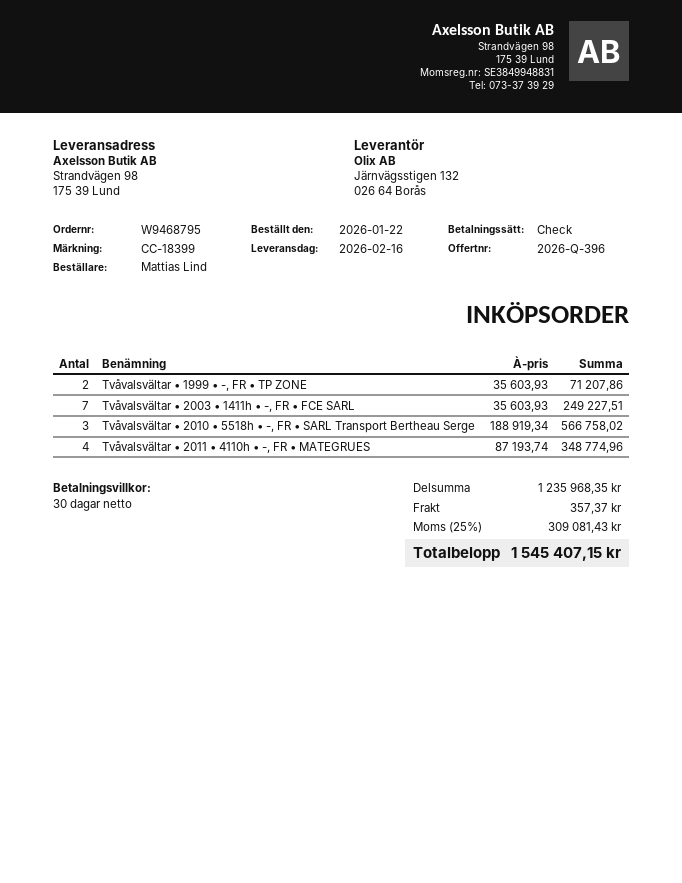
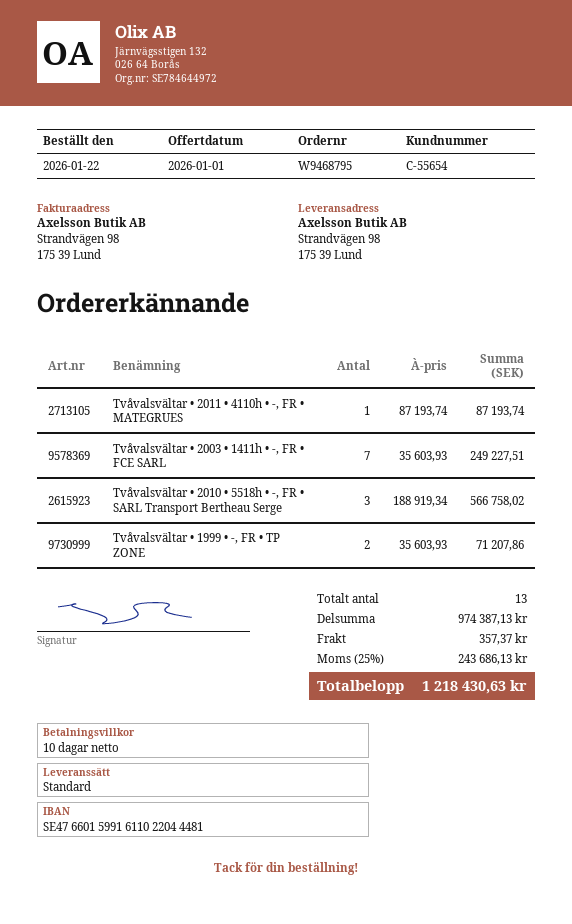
payment terms: 30 days -> 10 days
Tvåvalsvältar • 2011 • 4110h • -, FR • MATEGRUES: 4 x 87193.74 = 348774.96 -> 1 x 87193.74 = 87193.74
subtotal: 1235968.35 -> 974387.13
tax: 25% = 309081.43 -> 25% = 243686.13
total: 1545407.15 -> 1218430.63

